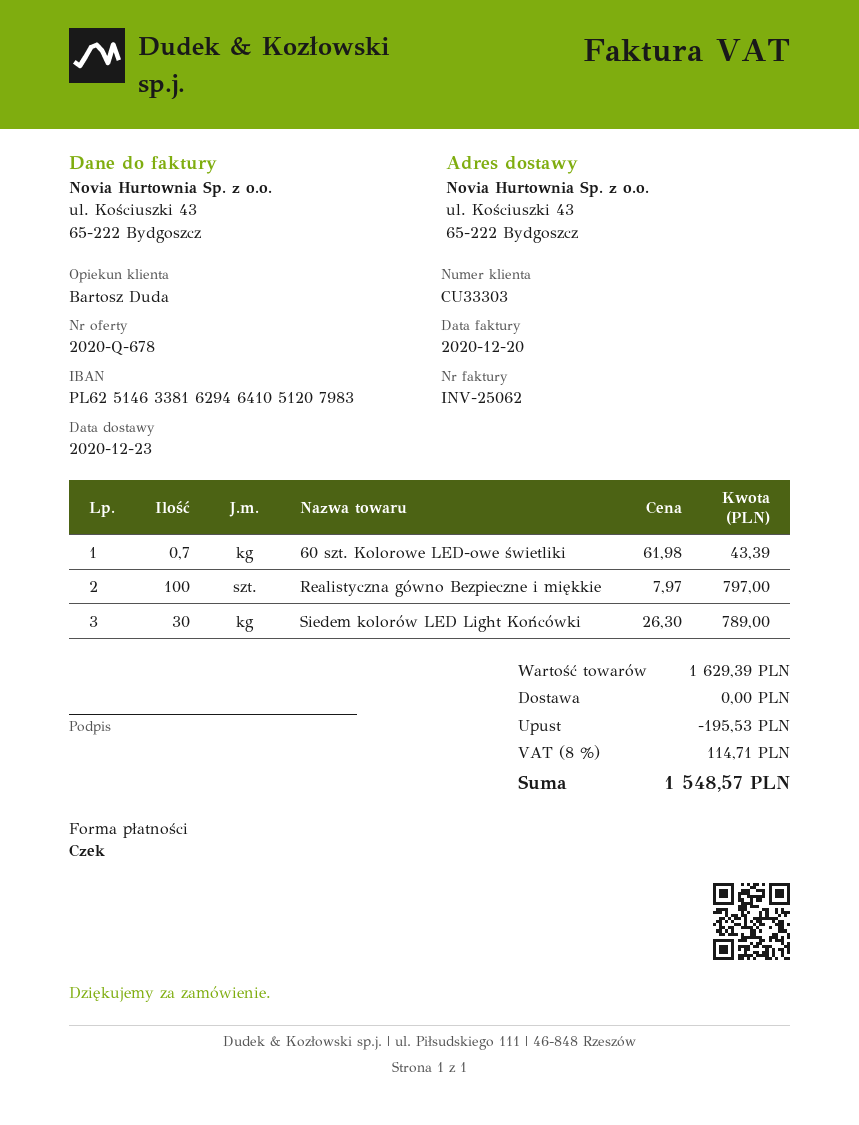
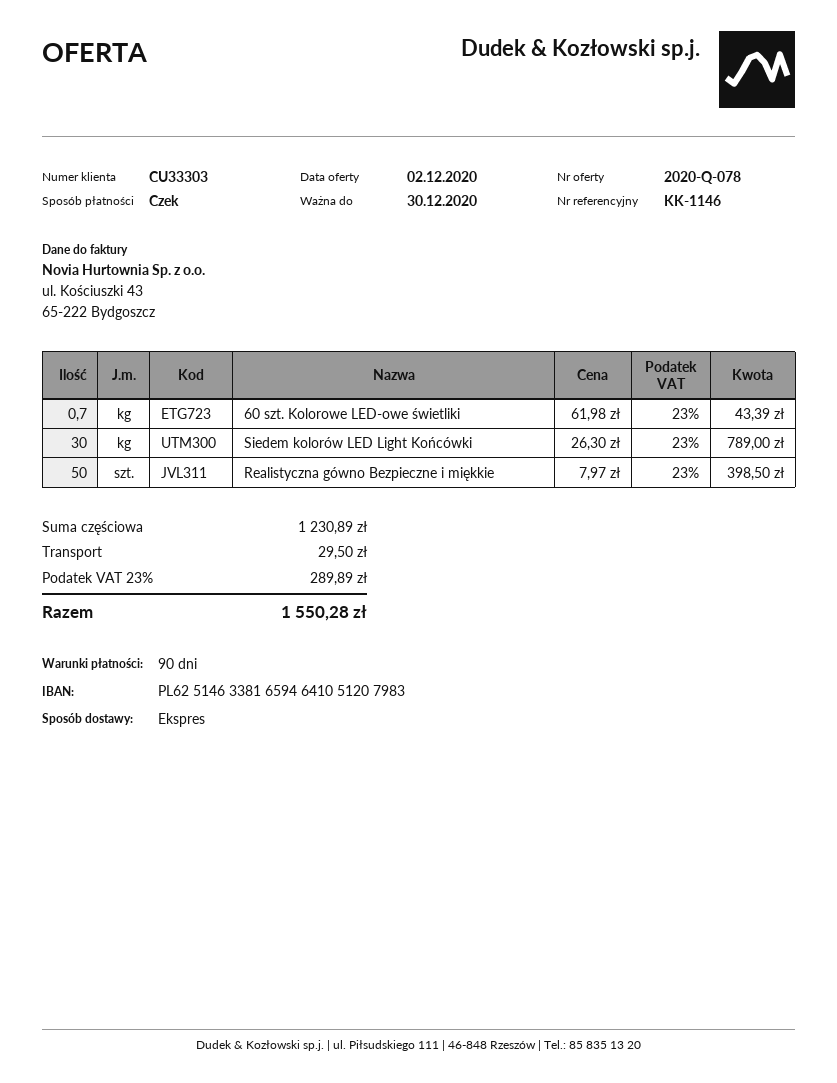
quote number: 2020-Q-678 -> 2020-Q-078
bank account: PL62514633816294641051207983 -> PL62514633816594641051207983
Realistyczna gówno Bezpieczne i miękkie: 100 x 7.97 = 797.00 -> 50 x 7.97 = 398.50
subtotal: 1629.39 -> 1230.89
discount: 195.53 -> none
shipping: 0.00 -> 29.50
tax: 8% = 114.71 -> 23% = 289.89
total: 1548.57 -> 1550.28

